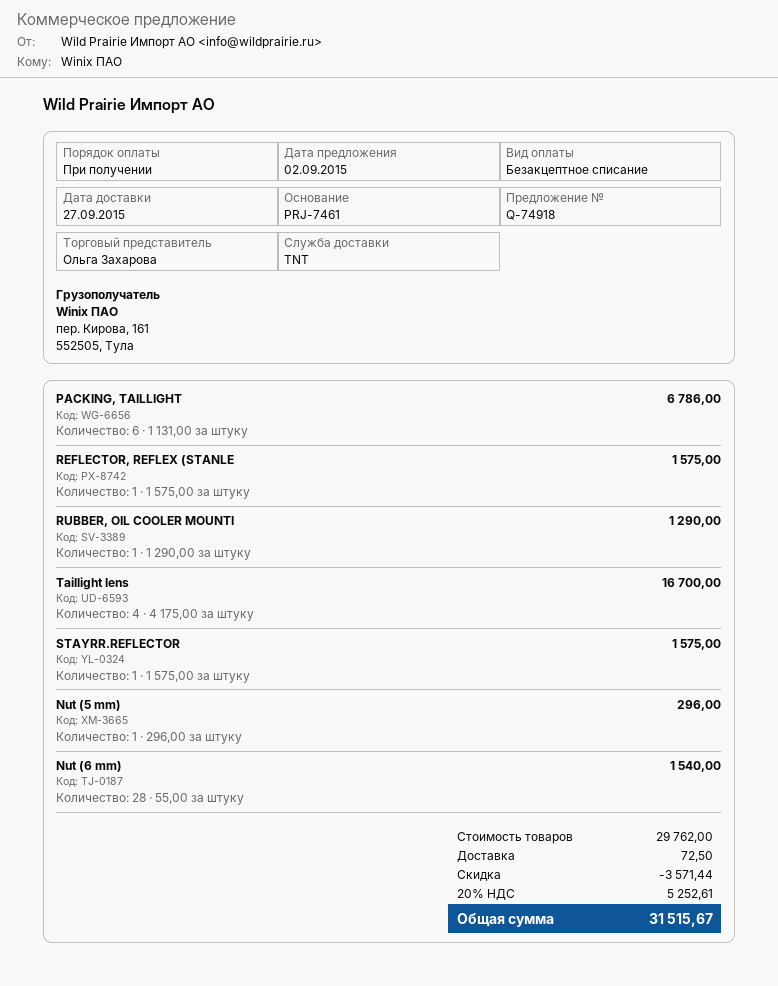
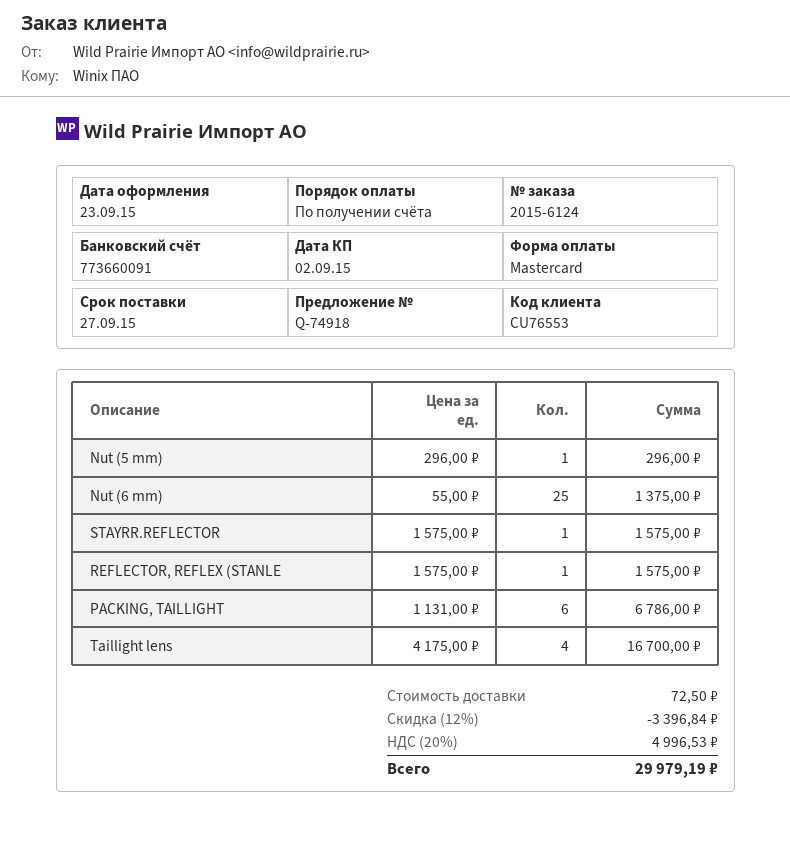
payment method: direct debit -> Mastercard
RUBBER, OIL COOLER MOUNTI: 1 x 1290.00 = 1290.00 -> none
Nut (6 mm): 28 x 55.00 = 1540.00 -> 25 x 55.00 = 1375.00
discount: 3571.44 -> 3396.84
tax: 20% = 5252.61 -> 20% = 4996.53
total: 31515.67 -> 29979.19

